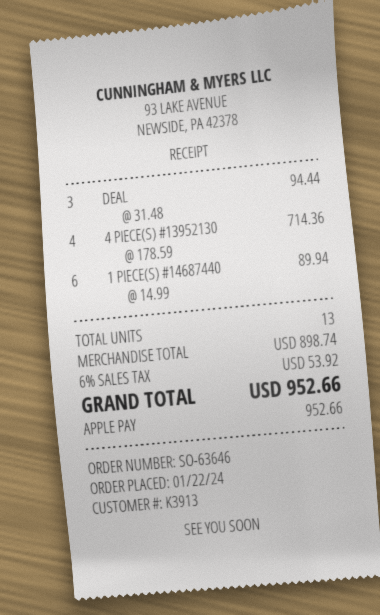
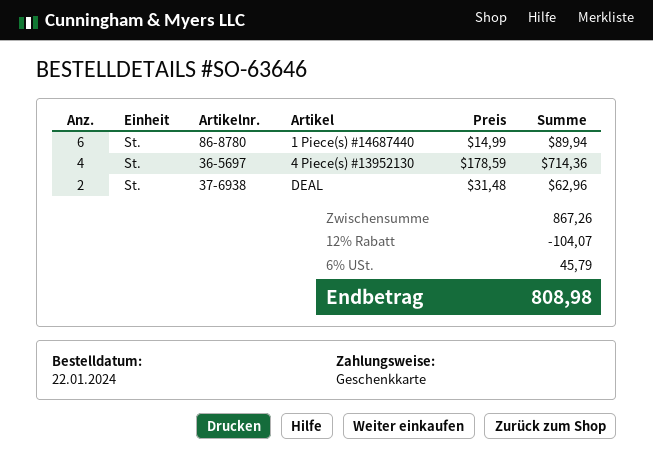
payment method: Apple Pay -> gift card
DEAL: 3 x 31.48 = 94.44 -> 2 x 31.48 = 62.96
subtotal: 898.74 -> 867.26
discount: none -> 12% = 104.07
tax: 6% = 53.92 -> 6% = 45.79
total: 952.66 -> 808.98

